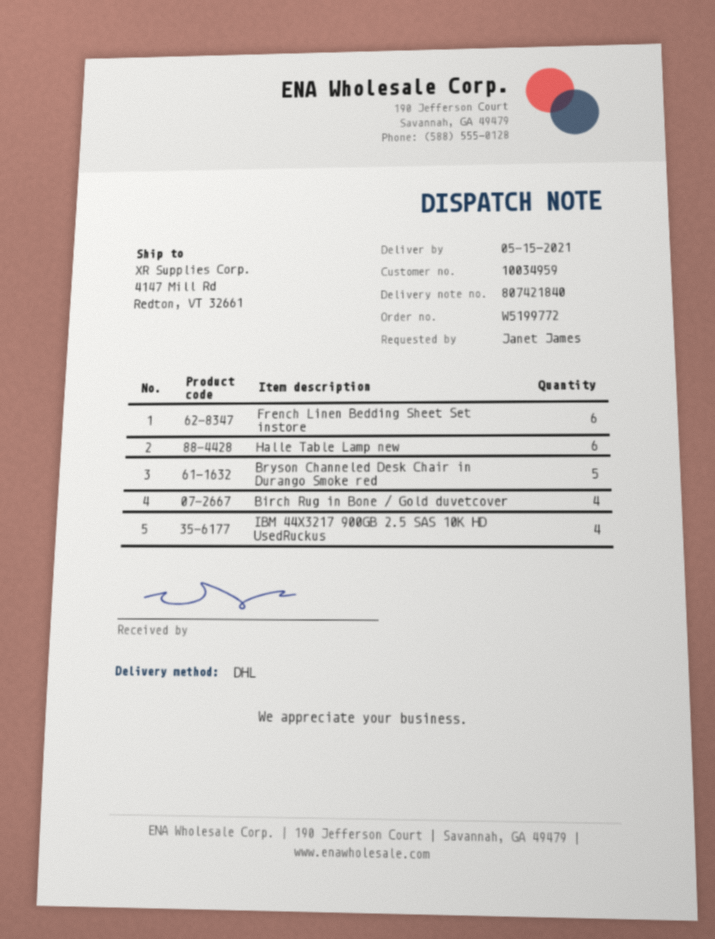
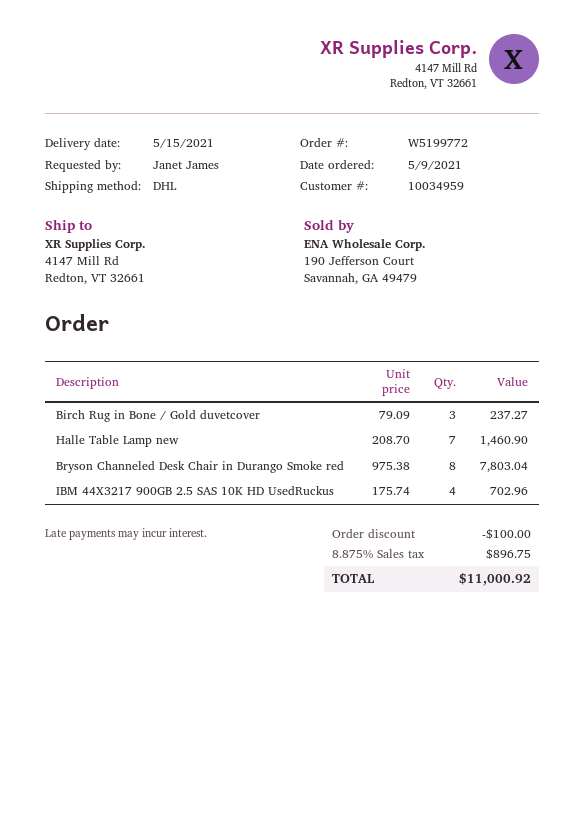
French Linen Bedding Sheet Set instore: 6 -> none
Halle Table Lamp new: 6 -> 7
Bryson Channeled Desk Chair in Durango Smoke red: 5 -> 8
Birch Rug in Bone / Gold duvetcover: 4 -> 3

